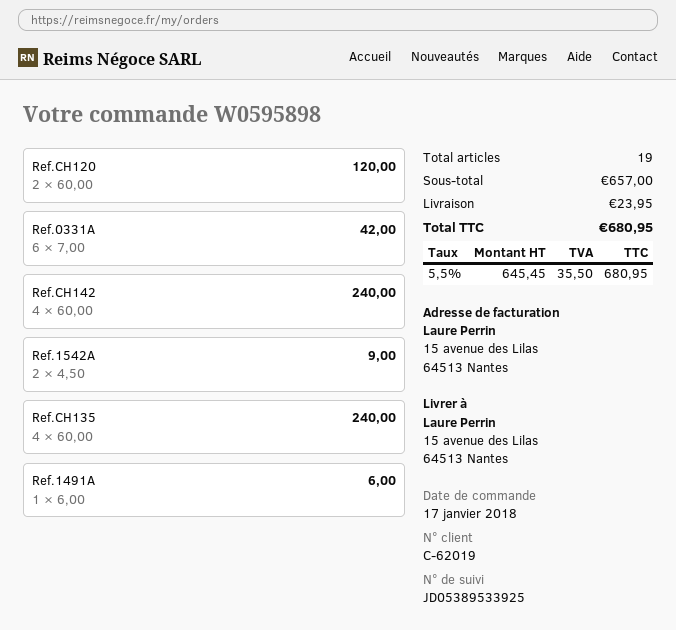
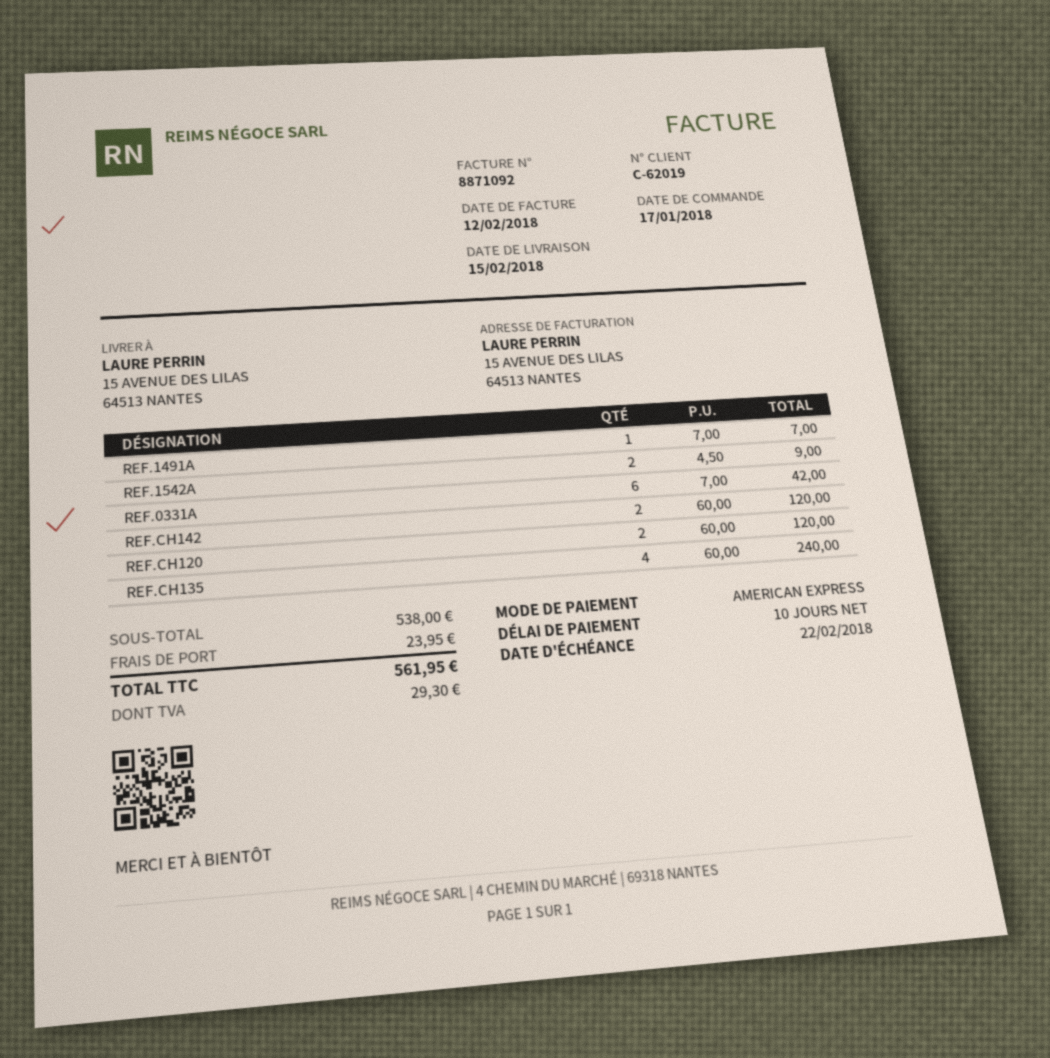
Ref.CH142: 4 x 60.00 = 240.00 -> 2 x 60.00 = 120.00
Ref.1491A: 1 x 6.00 = 6.00 -> 1 x 7.00 = 7.00
subtotal: 657.00 -> 538.00
tax: 35.50 -> 29.30
total: 680.95 -> 561.95

